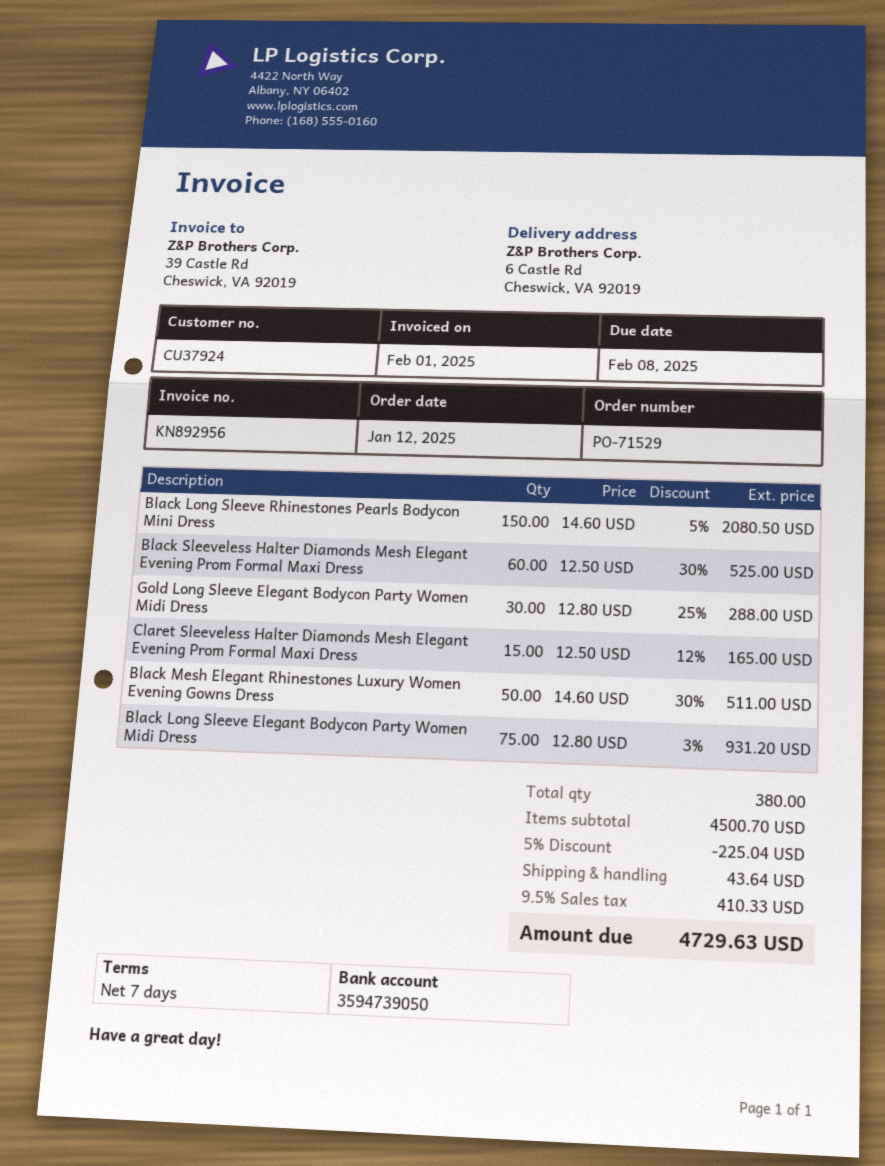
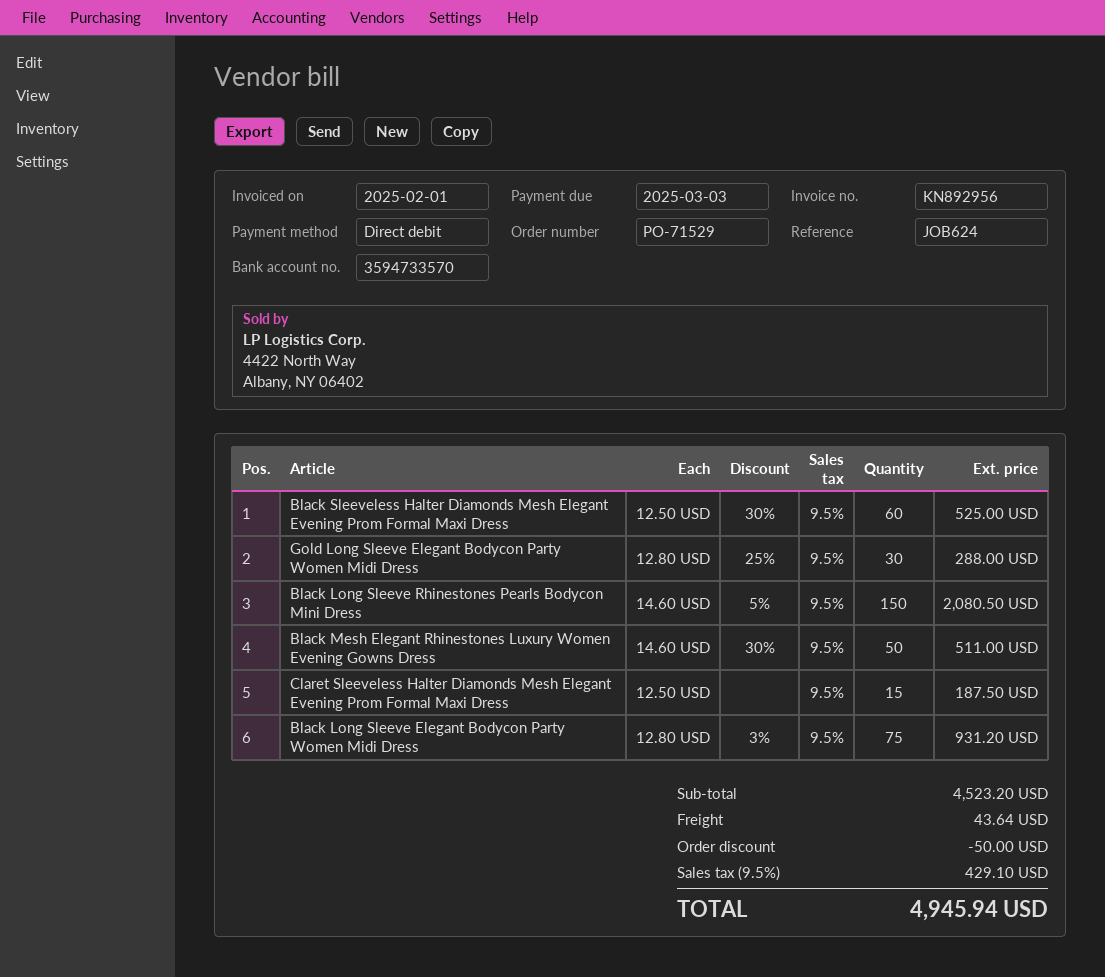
due date: 2025-02-08 -> 2025-03-03
bank account: 3594739050 -> 3594733570
Claret Sleeveless Halter Diamonds Mesh Elegant Evening Prom Formal Maxi Dress: 15 x 12.50 - 12% = 165.00 -> 15 x 12.50 = 187.50
subtotal: 4500.70 -> 4523.20
discount: 225.04 -> 50.00
tax: 9.5% = 410.33 -> 9.5% = 429.10
total: 4729.63 -> 4945.94

